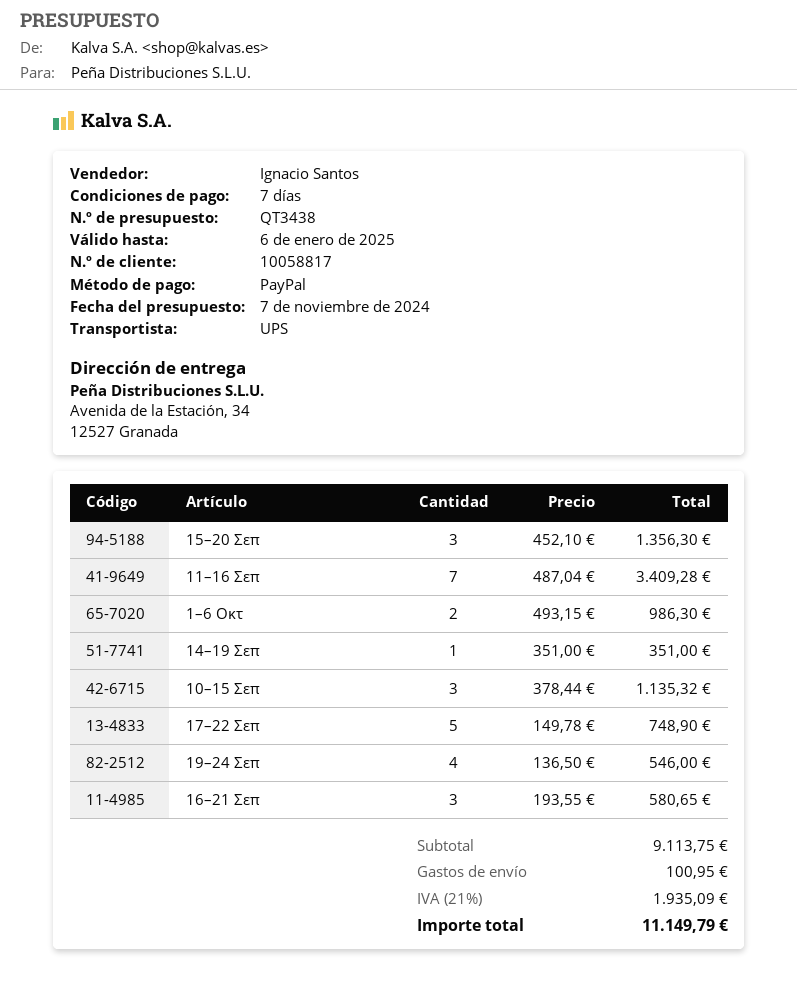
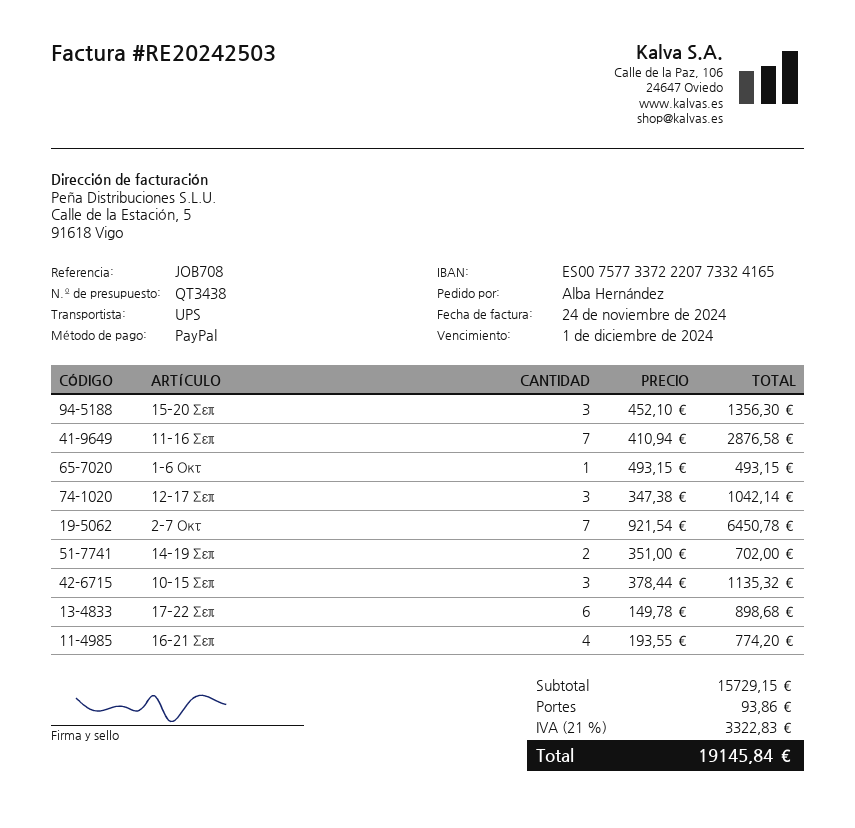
11–16 Σεπ: 7 x 487.04 = 3409.28 -> 7 x 410.94 = 2876.58
1–6 Οκτ: 2 x 493.15 = 986.30 -> 1 x 493.15 = 493.15
14–19 Σεπ: 1 x 351.00 = 351.00 -> 2 x 351.00 = 702.00
17–22 Σεπ: 5 x 149.78 = 748.90 -> 6 x 149.78 = 898.68
19–24 Σεπ: 4 x 136.50 = 546.00 -> none
16–21 Σεπ: 3 x 193.55 = 580.65 -> 4 x 193.55 = 774.20
12–17 Σεπ: none -> 3 x 347.38 = 1042.14
2–7 Οκτ: none -> 7 x 921.54 = 6450.78
subtotal: 9113.75 -> 15729.15
shipping: 100.95 -> 93.86
tax: 21% = 1935.09 -> 21% = 3322.83
total: 11149.79 -> 19145.84

